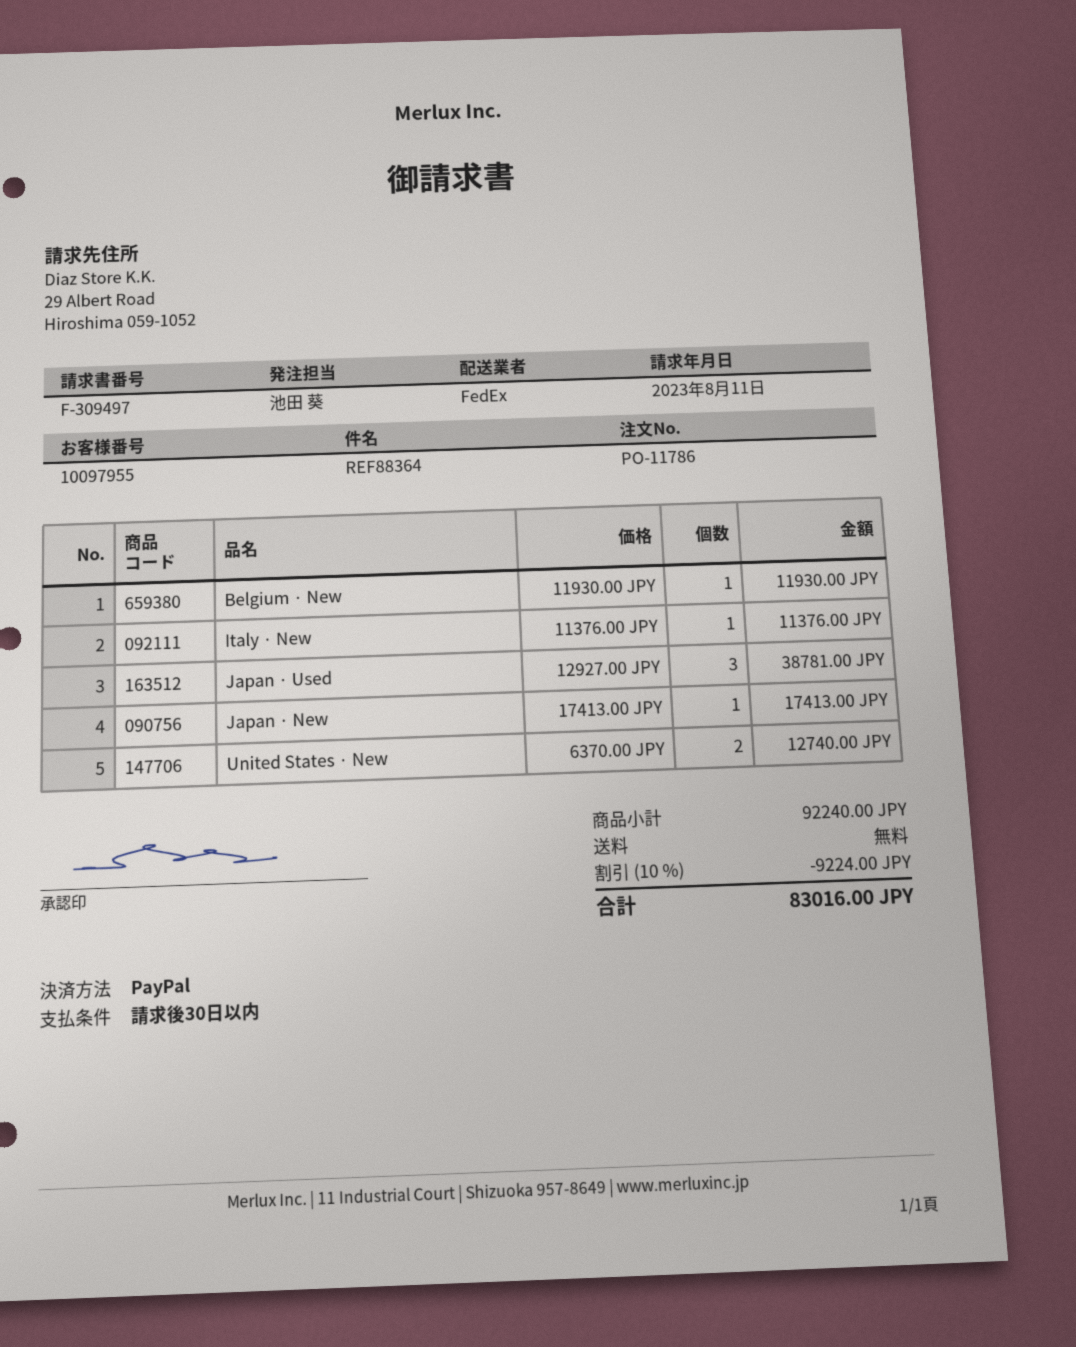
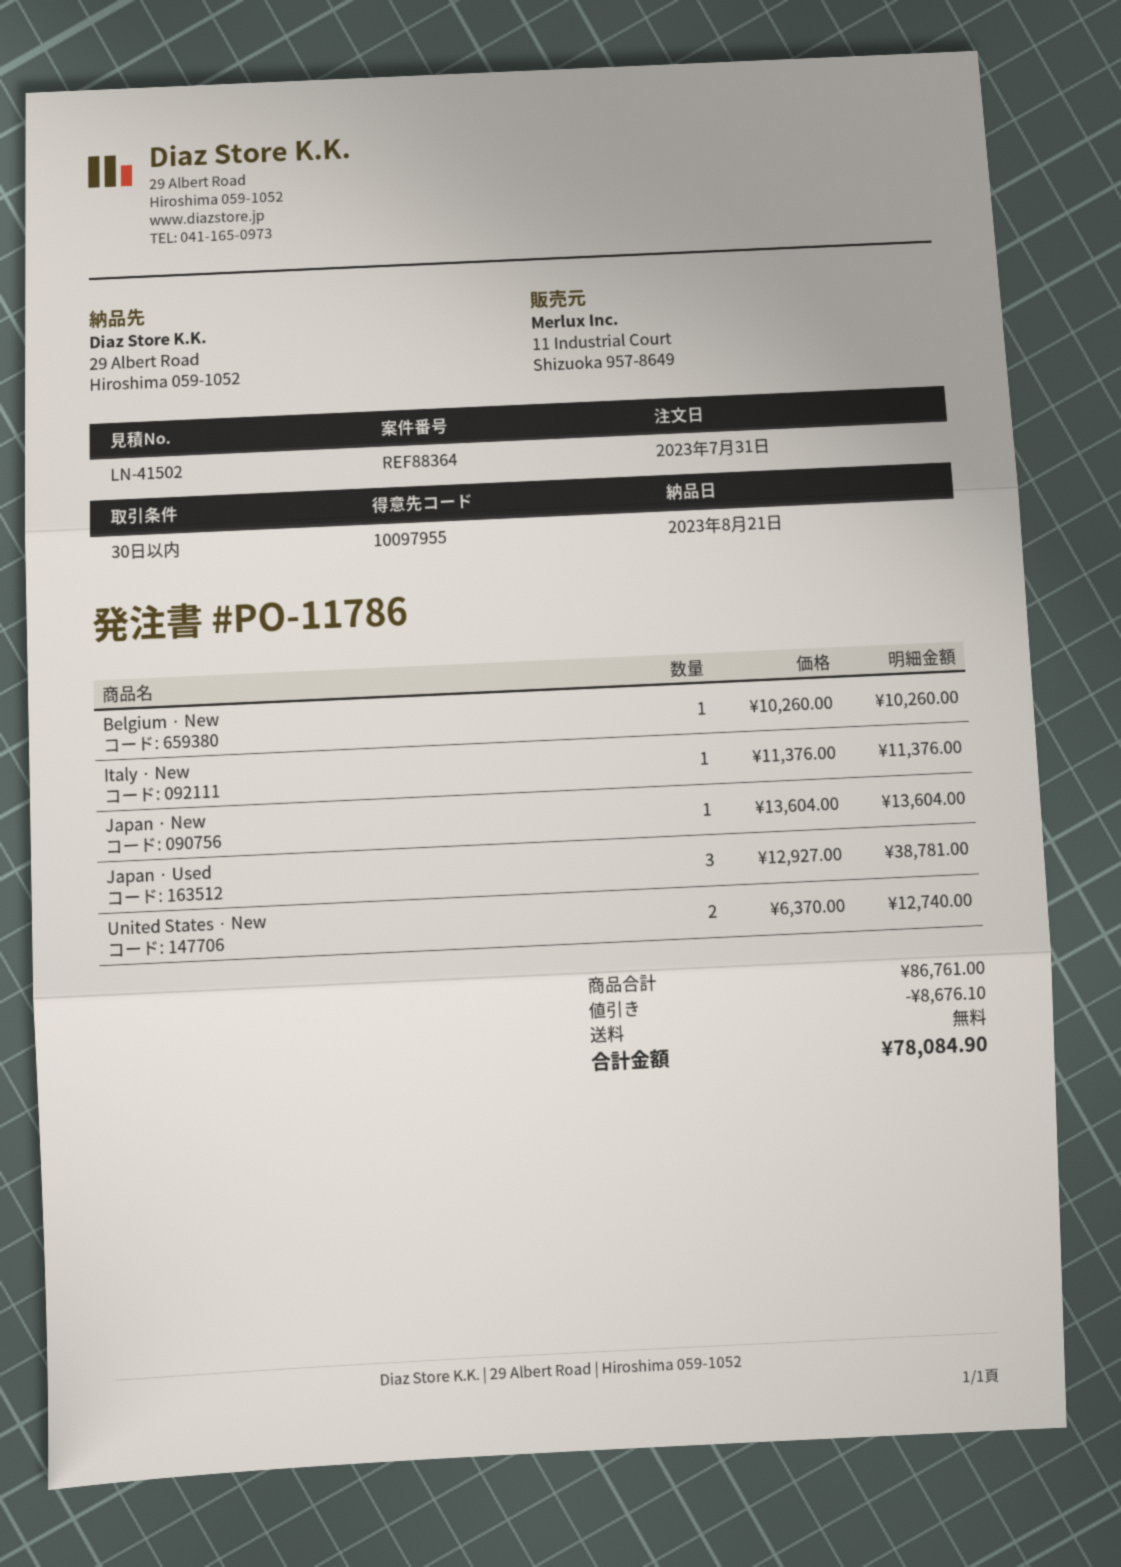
Belgium · New: 1 x 11930.00 = 11930.00 -> 1 x 10260.00 = 10260.00
Japan · New: 1 x 17413.00 = 17413.00 -> 1 x 13604.00 = 13604.00
subtotal: 92240.00 -> 86761.00
discount: 9224.00 -> 8676.10
total: 83016.00 -> 78084.90

